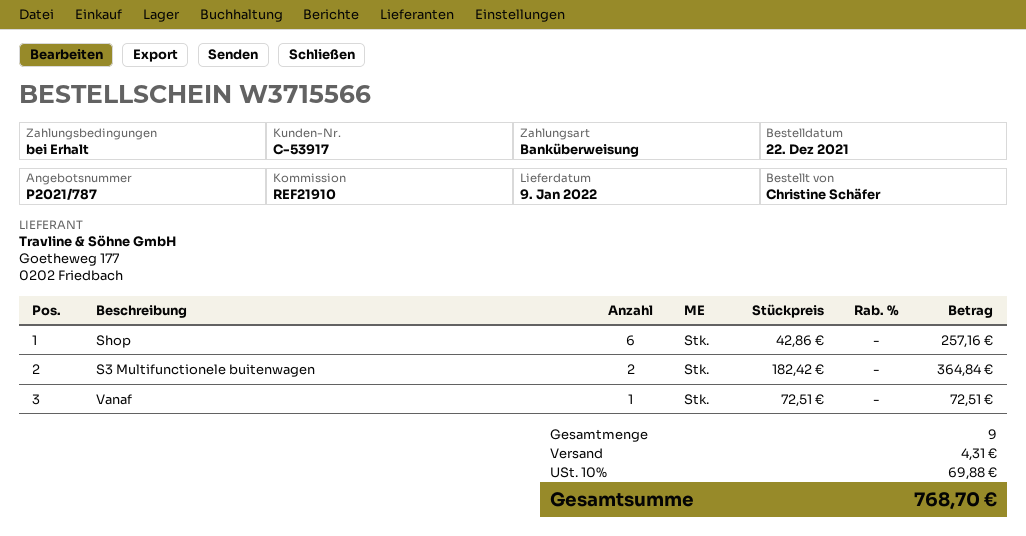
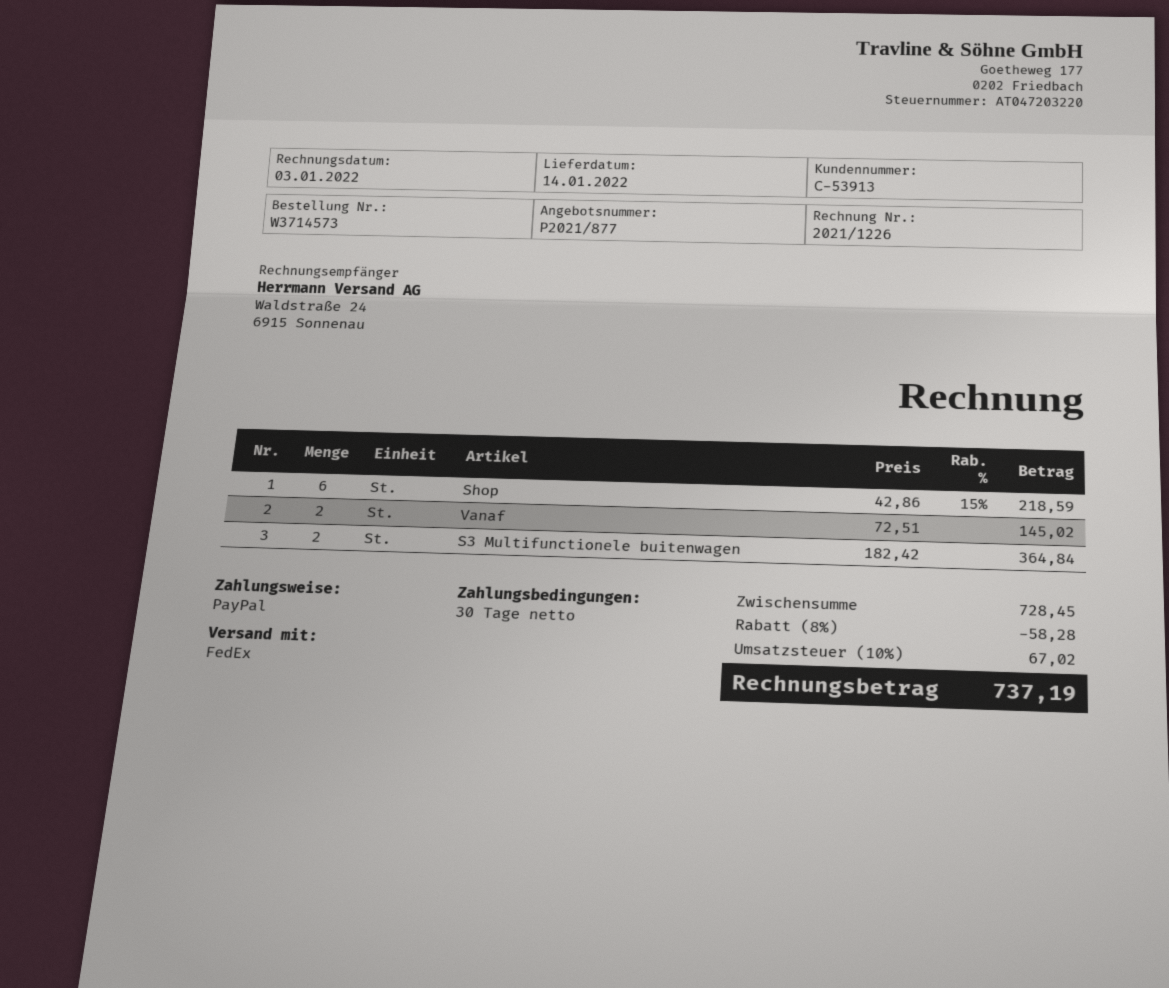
quote number: P2021/787 -> P2021/877
order number: W3715566 -> W3714573
delivery date: 2022-01-09 -> 2022-01-14
payment terms: on receipt -> 30 days
customer number: C-53917 -> C-53913
payment method: bank transfer -> PayPal
Shop: 6 x 42.86 = 257.16 -> 6 x 42.86 - 15% = 218.59
Vanaf: 1 x 72.51 = 72.51 -> 2 x 72.51 = 145.02
discount: none -> 8% = 58.28
shipping: 4.31 -> none
tax: 10% = 69.88 -> 10% = 67.02
total: 768.70 -> 737.19

